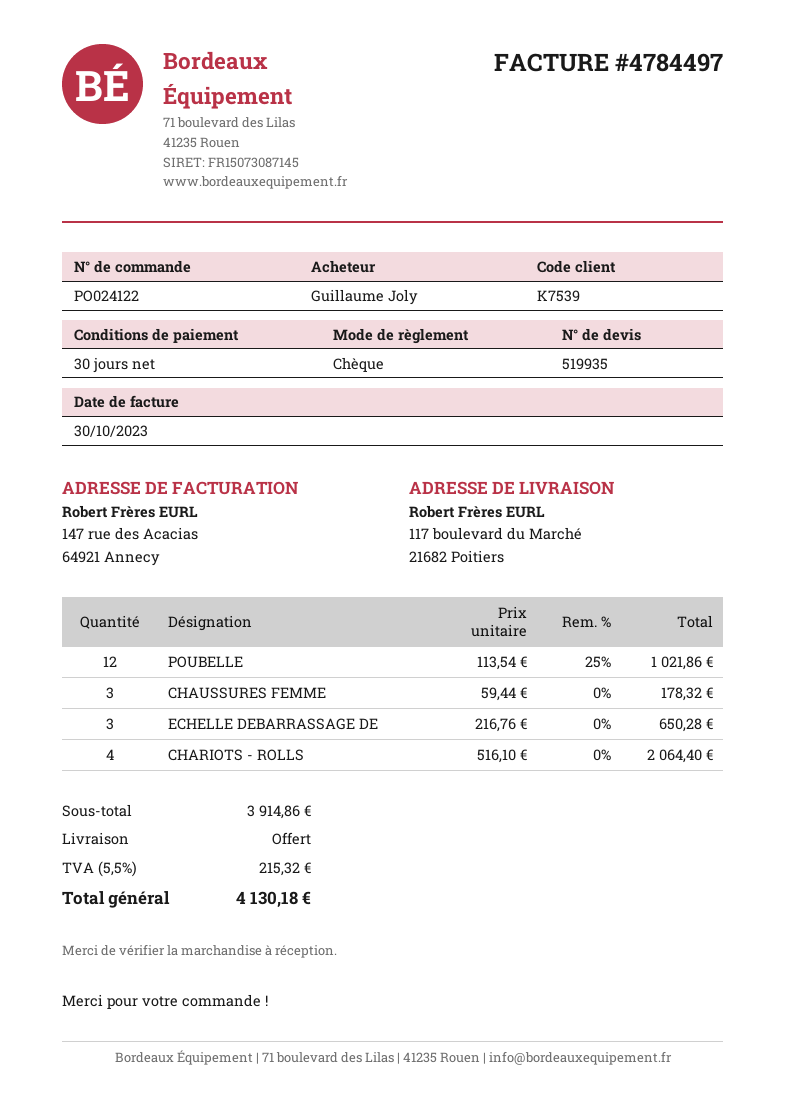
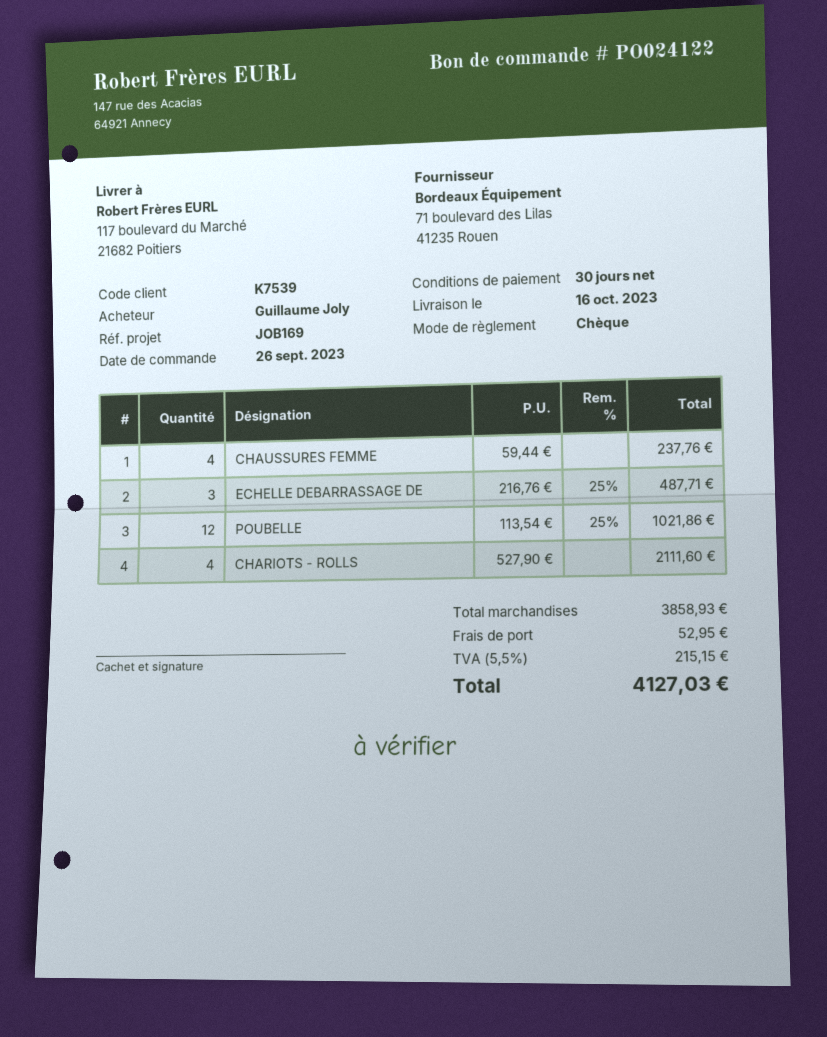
CHAUSSURES FEMME: 3 x 59.44 = 178.32 -> 4 x 59.44 = 237.76
ECHELLE DEBARRASSAGE DE: 3 x 216.76 = 650.28 -> 3 x 216.76 - 25% = 487.71
CHARIOTS - ROLLS: 4 x 516.10 = 2064.40 -> 4 x 527.90 = 2111.60
subtotal: 3914.86 -> 3858.93
shipping: 0.00 -> 52.95
tax: 5.5% = 215.32 -> 5.5% = 215.15
total: 4130.18 -> 4127.03

